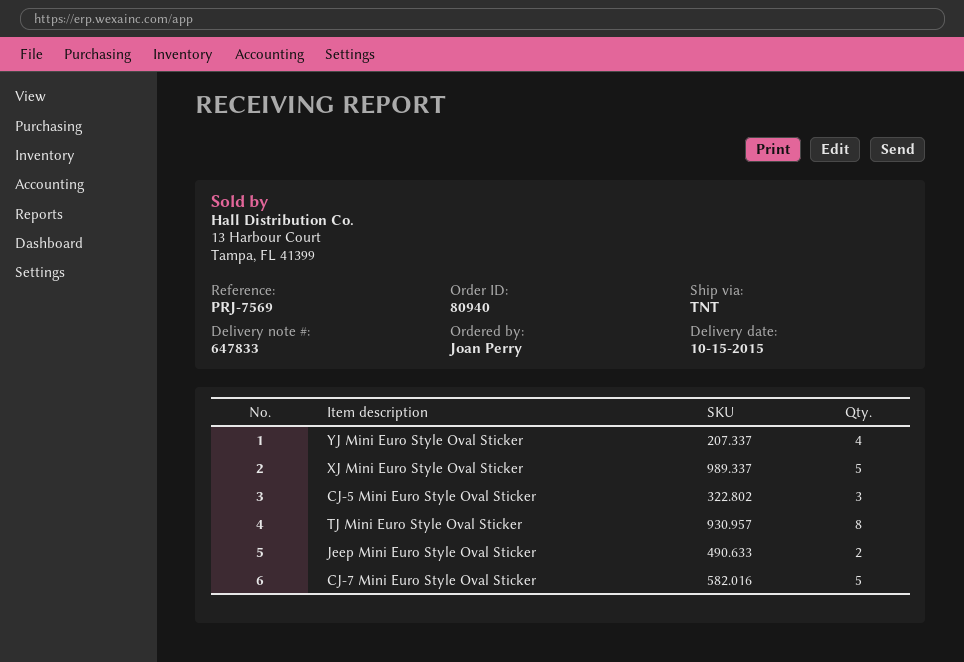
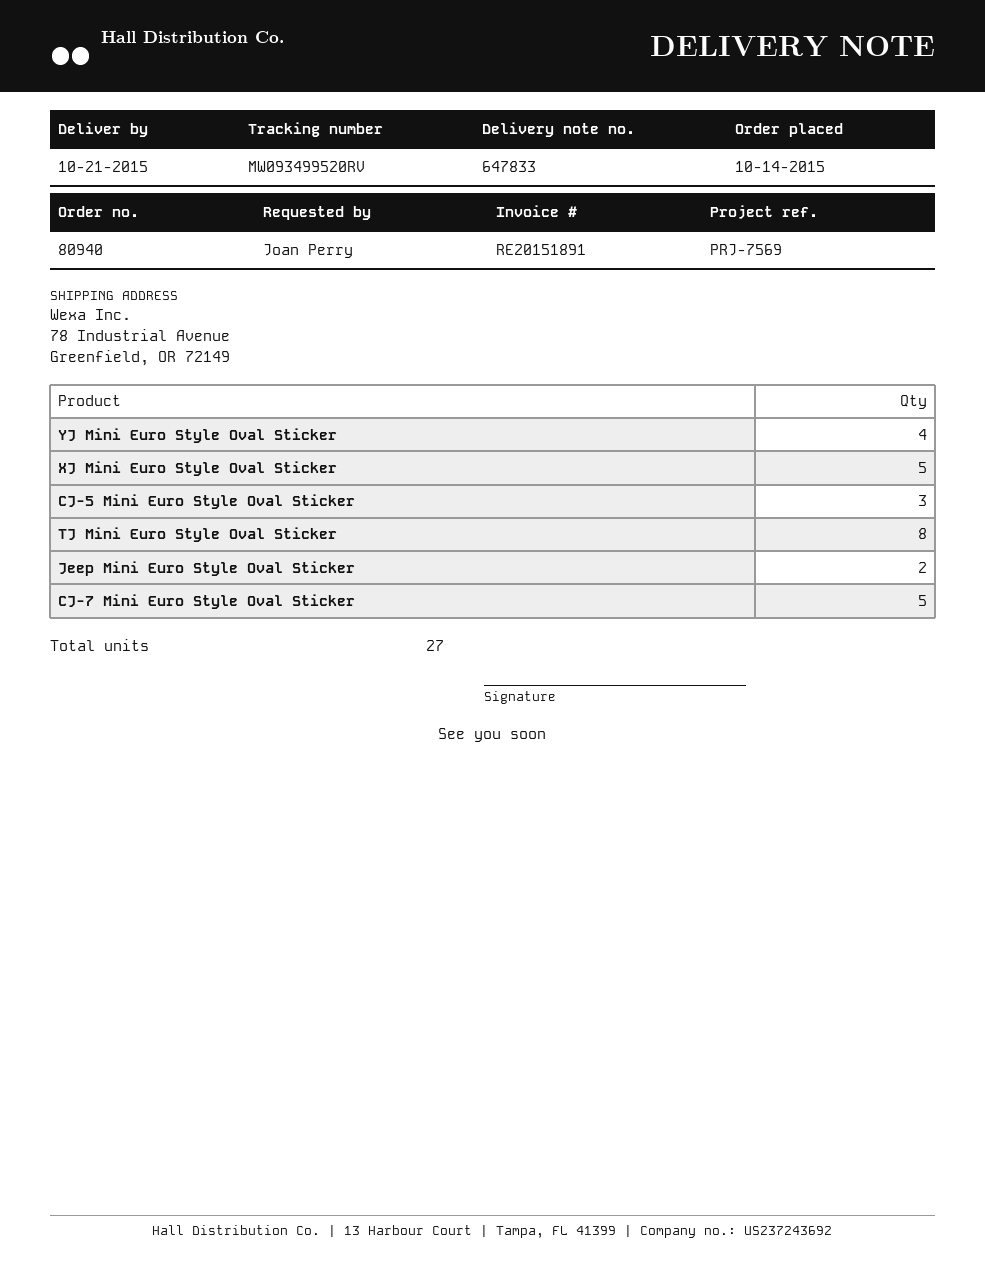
delivery date: 2015-10-15 -> 2015-10-21

